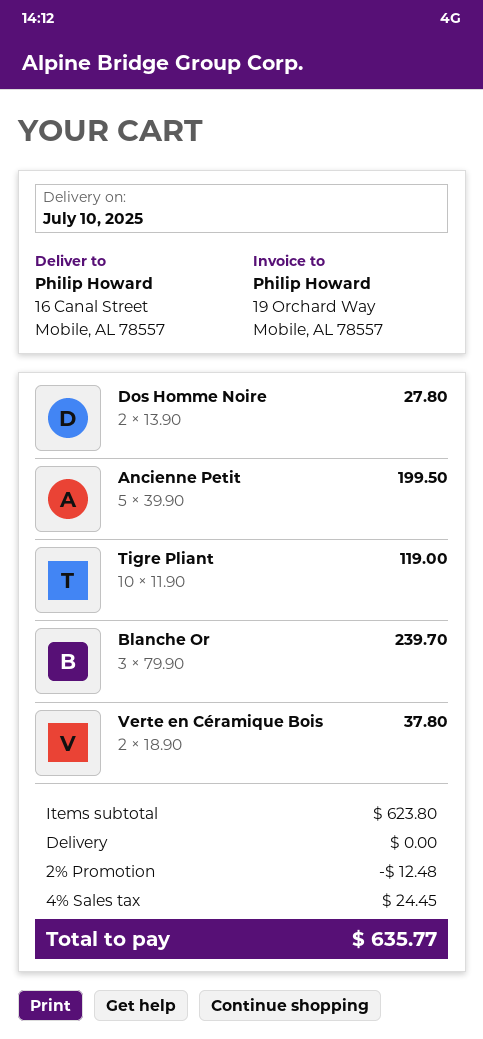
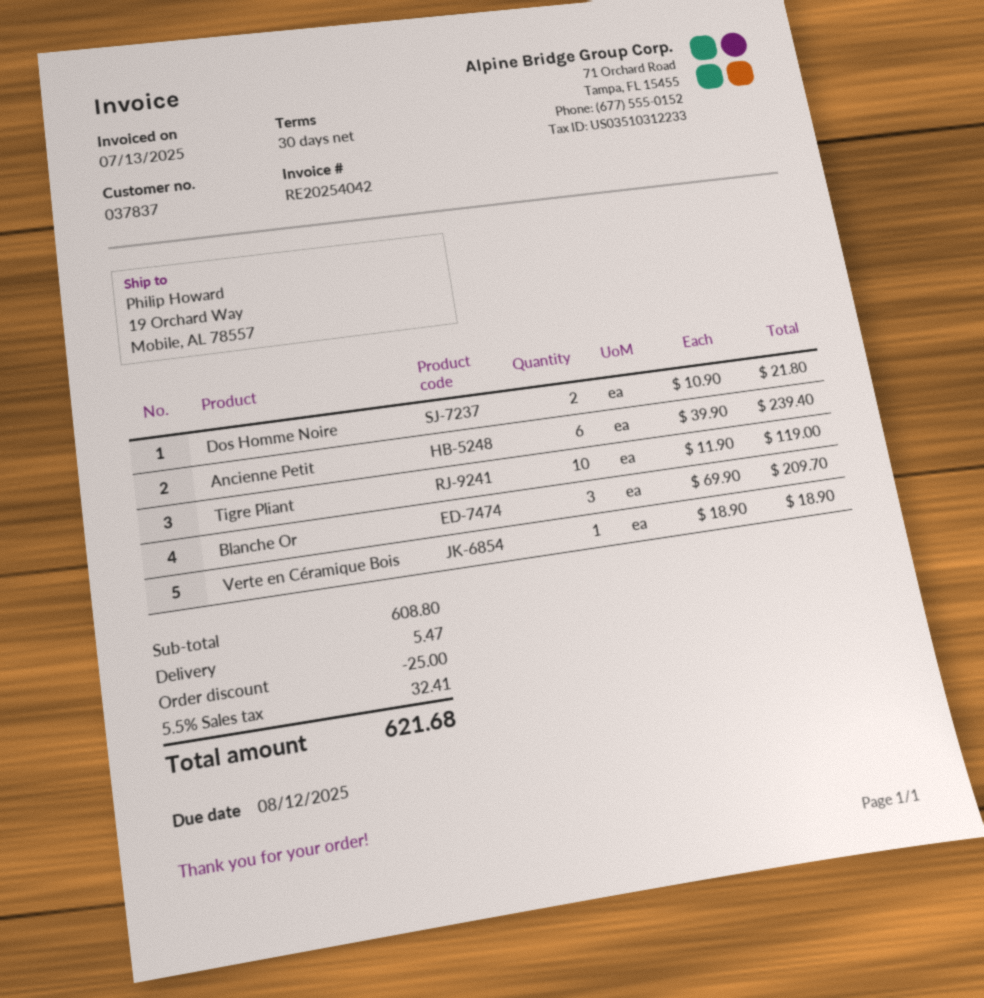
ship to: 16 Canal Street, Mobile, AL 78557 -> 19 Orchard Way, Mobile, AL 78557
Dos Homme Noire: 2 x 13.90 = 27.80 -> 2 x 10.90 = 21.80
Ancienne Petit: 5 x 39.90 = 199.50 -> 6 x 39.90 = 239.40
Blanche Or: 3 x 79.90 = 239.70 -> 3 x 69.90 = 209.70
Verte en Céramique Bois: 2 x 18.90 = 37.80 -> 1 x 18.90 = 18.90
subtotal: 623.80 -> 608.80
discount: 12.48 -> 25.00
shipping: 0.00 -> 5.47
tax: 4% = 24.45 -> 5.5% = 32.41
total: 635.77 -> 621.68

